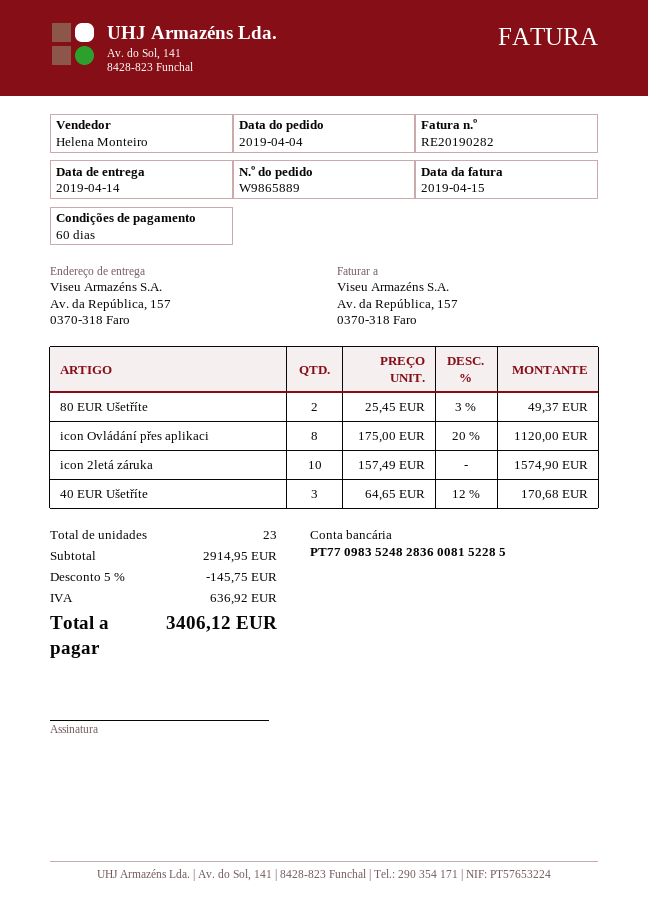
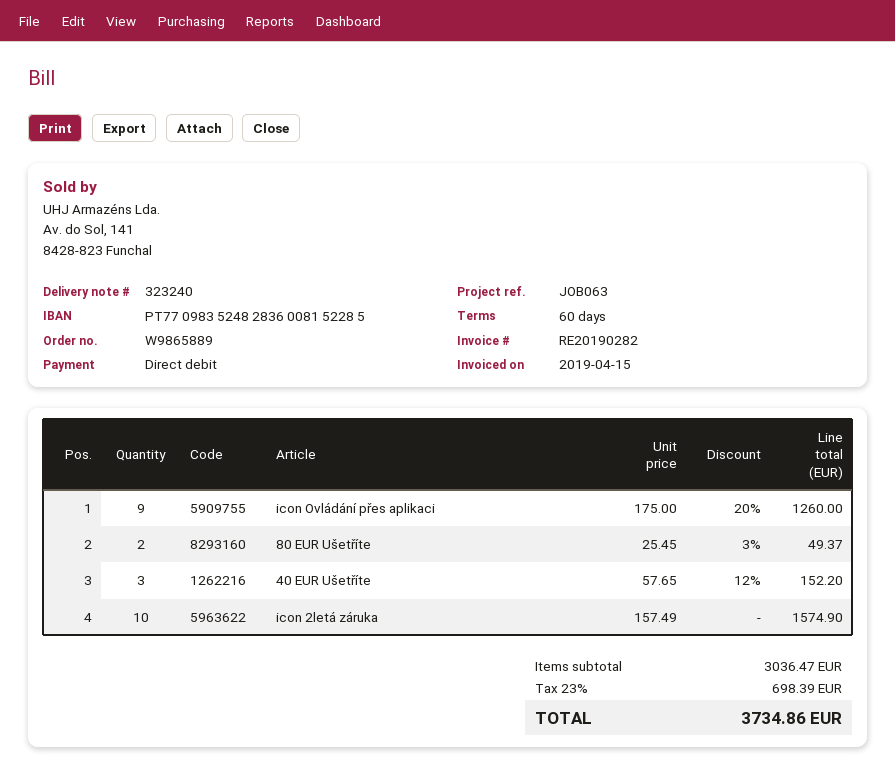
icon Ovládání přes aplikaci: 8 x 175.00 - 20% = 1120.00 -> 9 x 175.00 - 20% = 1260.00
40 EUR Ušetříte: 3 x 64.65 - 12% = 170.68 -> 3 x 57.65 - 12% = 152.20
subtotal: 2914.95 -> 3036.47
discount: 5% = 145.75 -> none
tax: 636.92 -> 698.39
total: 3406.12 -> 3734.86

